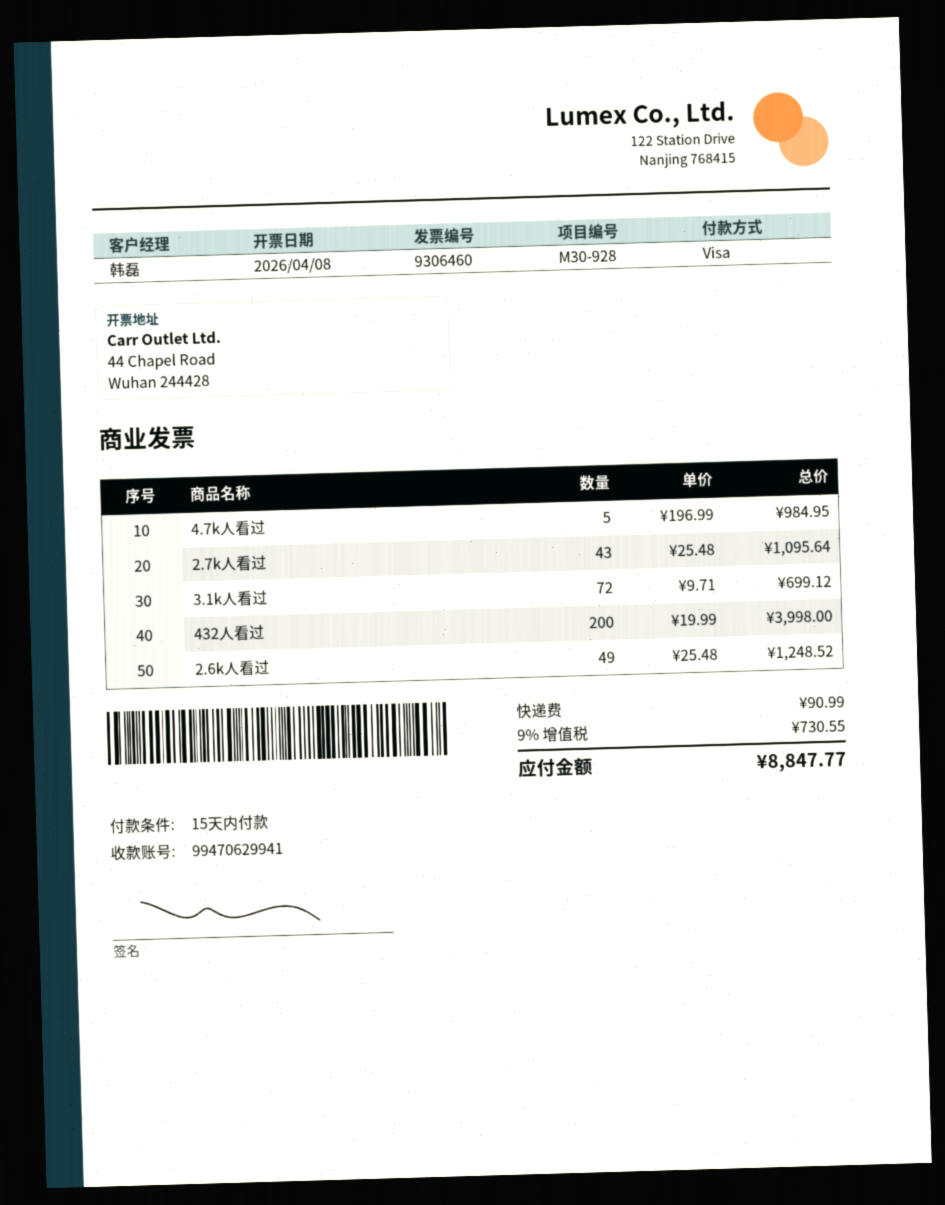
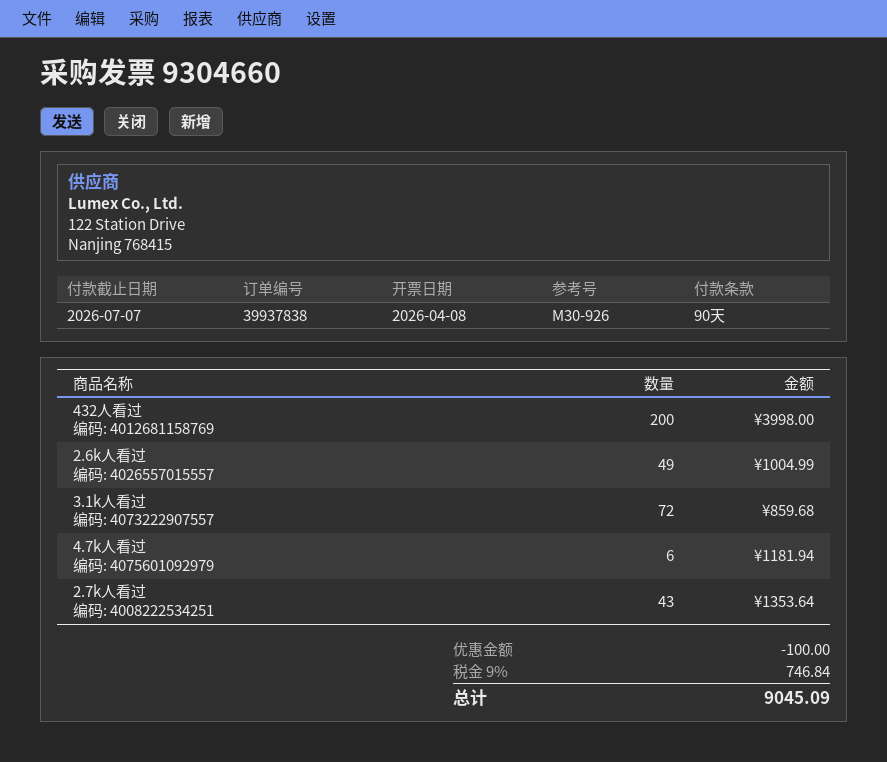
invoice number: 9306460 -> 9304660
payment terms: 15 days -> 90 days
reference: M30-928 -> M30-926
4.7k人看过: 5 for 984.95 -> 6 for 1181.94
2.7k人看过: 43 for 1095.64 -> 43 for 1353.64
3.1k人看过: 72 for 699.12 -> 72 for 859.68
2.6k人看过: 49 for 1248.52 -> 49 for 1004.99
discount: none -> 100.00
shipping: 90.99 -> none
tax: 9% = 730.55 -> 9% = 746.84
total: 8847.77 -> 9045.09

